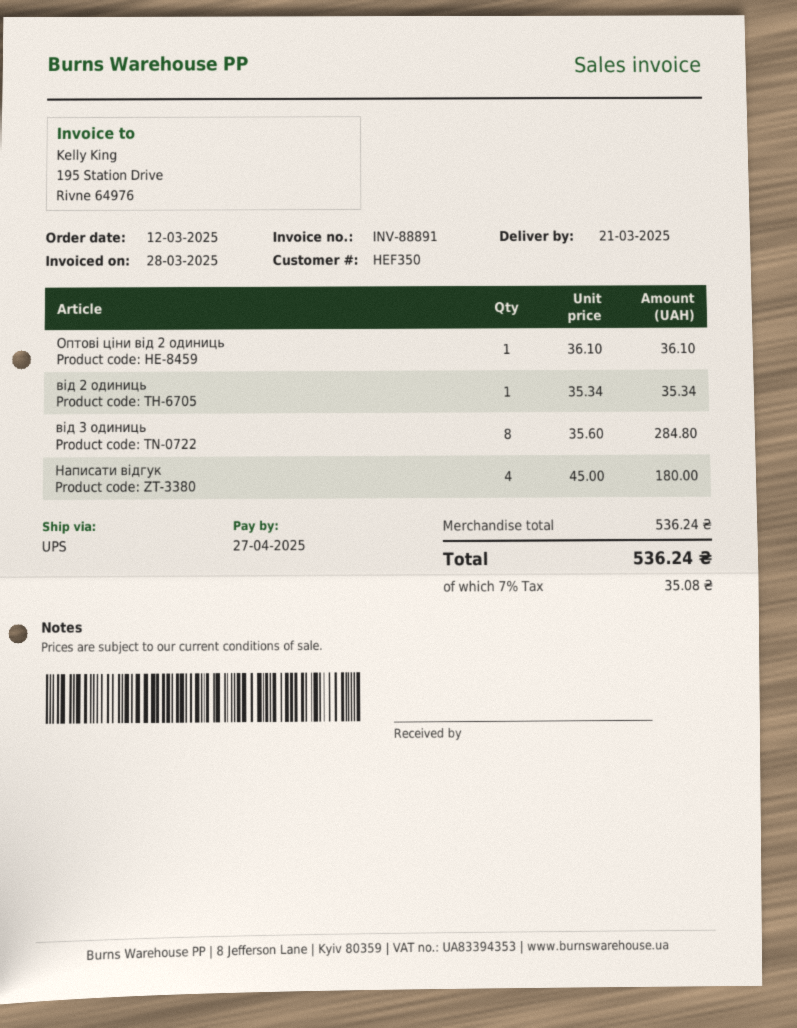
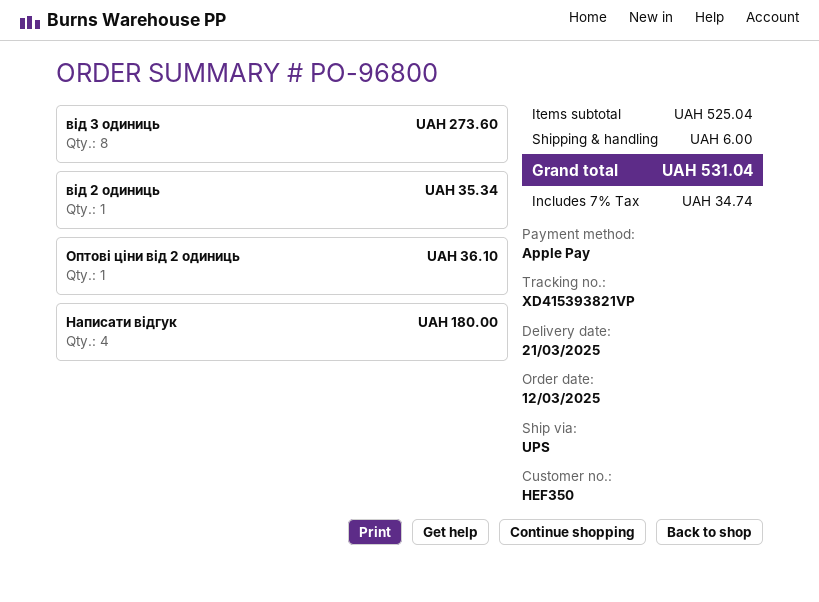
від 3 одиниць: 8 for 284.80 -> 8 for 273.60
subtotal: 536.24 -> 525.04
shipping: none -> 6.00
tax: 7% = 35.08 -> 7% = 34.74
total: 536.24 -> 531.04

